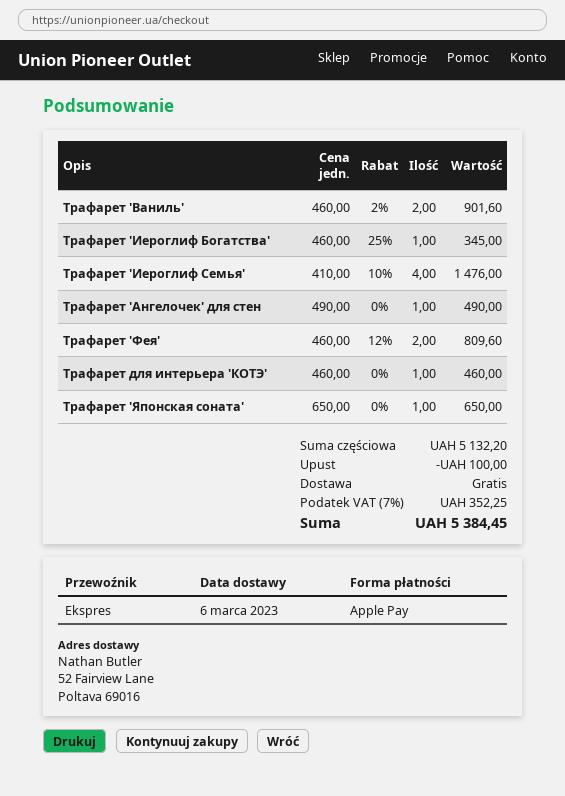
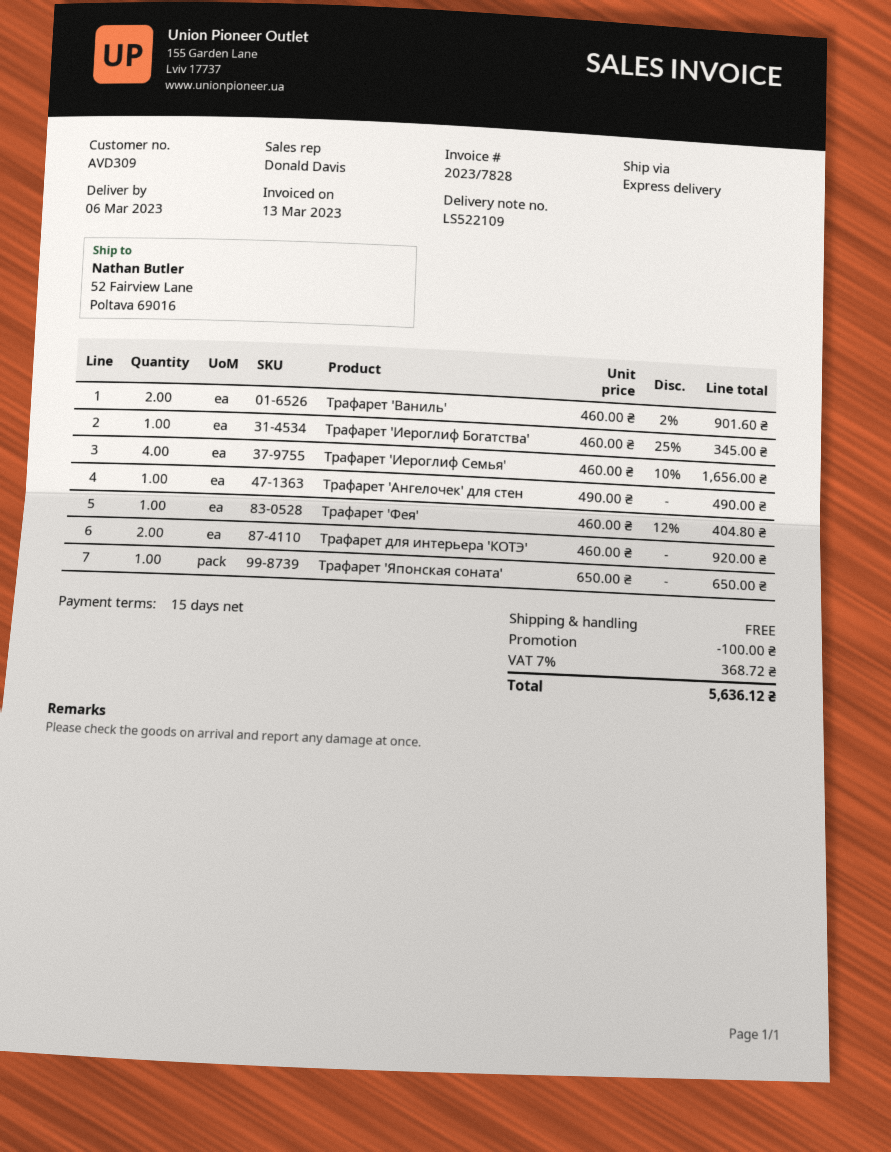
Трафарет 'Иероглиф Семья': 4 x 410.00 - 10% = 1476.00 -> 4 x 460.00 - 10% = 1656.00
Трафарет 'Фея': 2 x 460.00 - 12% = 809.60 -> 1 x 460.00 - 12% = 404.80
Трафарет для интерьера 'КОТЭ': 1 x 460.00 = 460.00 -> 2 x 460.00 = 920.00
tax: 7% = 352.25 -> 7% = 368.72
total: 5384.45 -> 5636.12

